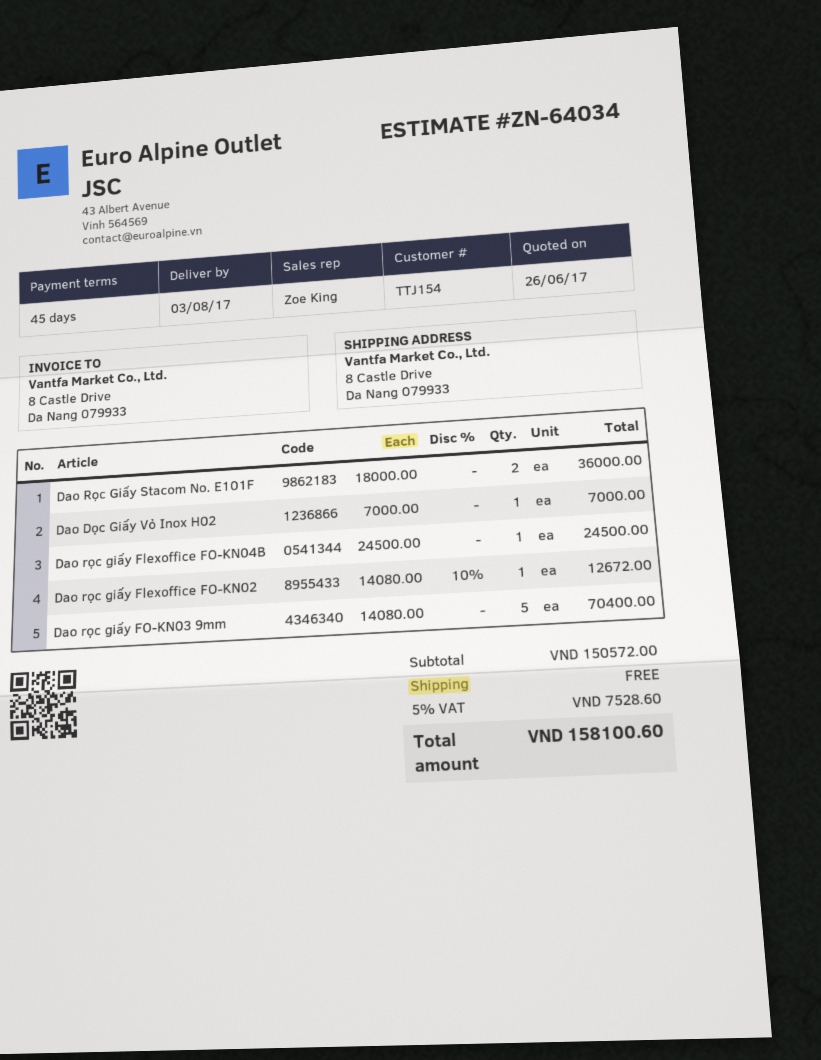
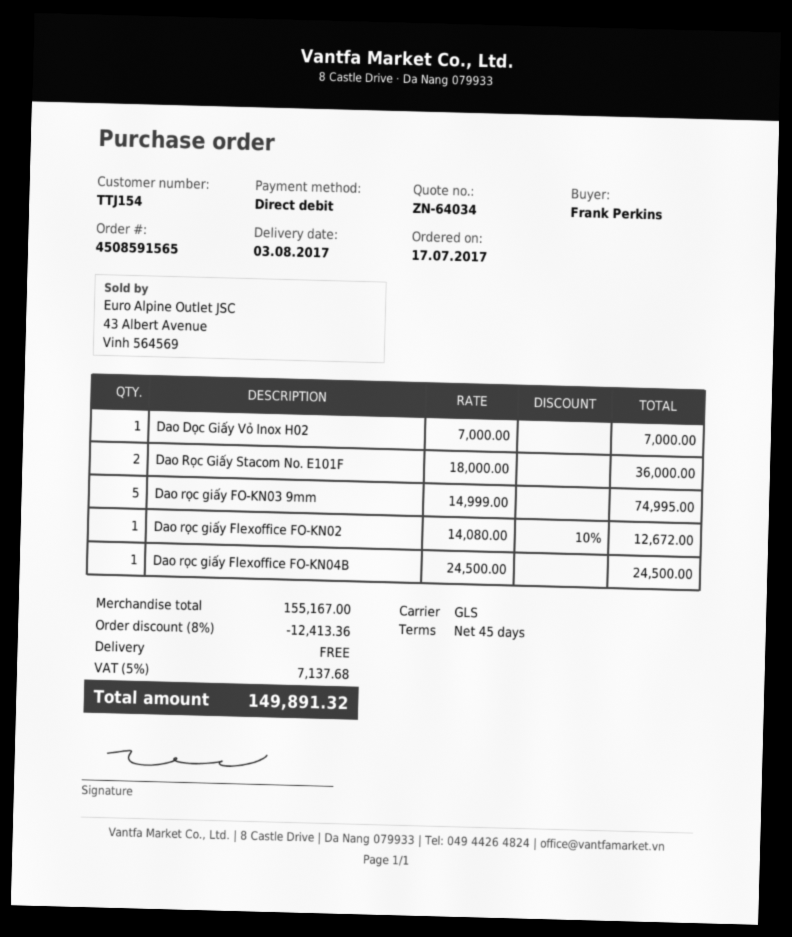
Dao rọc giấy FO-KN03 9mm: 5 x 14080.00 = 70400.00 -> 5 x 14999.00 = 74995.00
subtotal: 150572.00 -> 155167.00
discount: none -> 8% = 12413.36
tax: 5% = 7528.60 -> 5% = 7137.68
total: 158100.60 -> 149891.32

